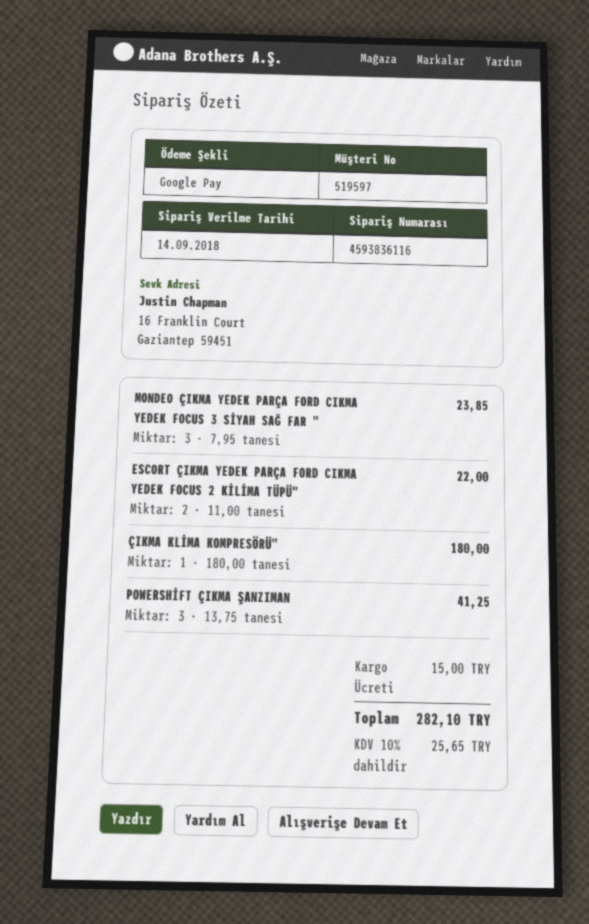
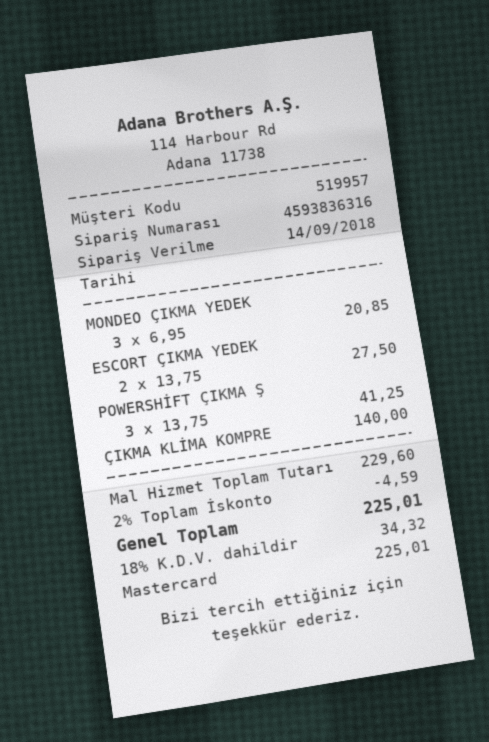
order number: 4593836116 -> 4593836316
customer number: 519597 -> 519957
payment method: Google Pay -> Mastercard
MONDEO ÇIKMA YEDEK PARÇA FORD CIKMA YEDEK FOCUS 3 SİYAH SAĞ FAR ": 3 x 7.95 = 23.85 -> 3 x 6.95 = 20.85
ESCORT ÇIKMA YEDEK PARÇA FORD CIKMA YEDEK FOCUS 2 KİLİMA TÜPÜ": 2 x 11.00 = 22.00 -> 2 x 13.75 = 27.50
ÇIKMA KLİMA KOMPRESÖRÜ": 1 x 180.00 = 180.00 -> 1 x 140.00 = 140.00
discount: none -> 2% = 4.59
shipping: 15.00 -> none
tax: 10% = 25.65 -> 18% = 34.32
total: 282.10 -> 225.01

